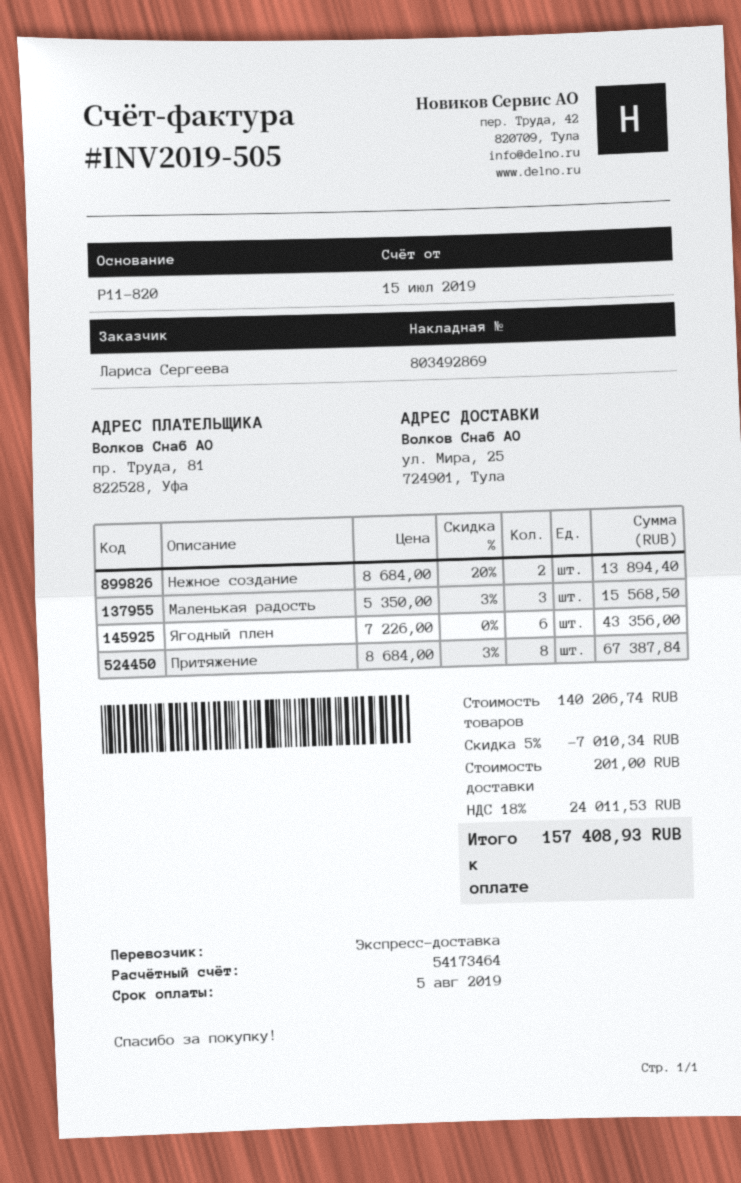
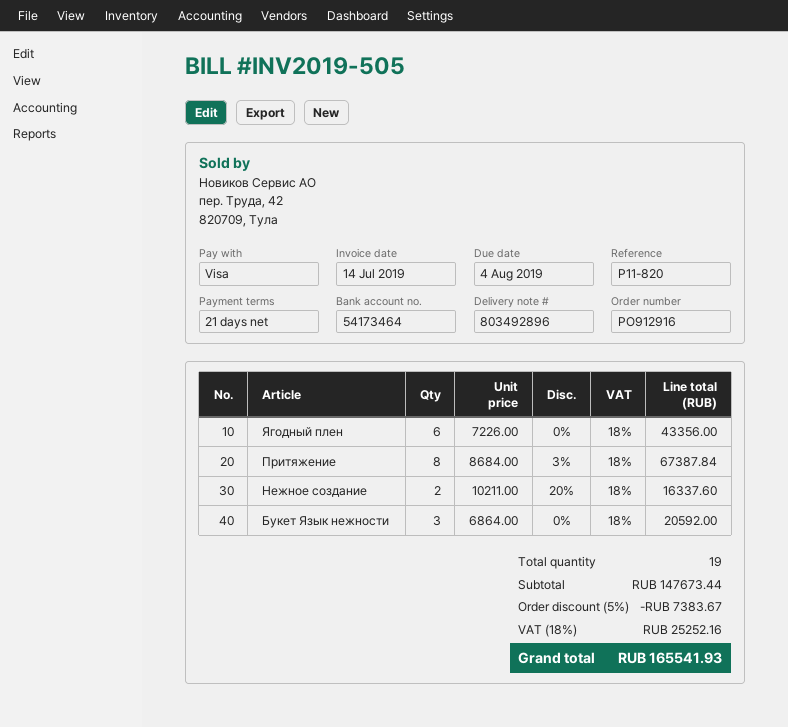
delivery note number: 803492869 -> 803492896
invoice date: 2019-07-15 -> 2019-07-14
due date: 2019-08-05 -> 2019-08-04
Нежное создание: 2 x 8684.00 - 20% = 13894.40 -> 2 x 10211.00 - 20% = 16337.60
Маленькая радость: 3 x 5350.00 - 3% = 15568.50 -> none
Букет Язык нежности: none -> 3 x 6864.00 = 20592.00
subtotal: 140206.74 -> 147673.44
discount: 5% = 7010.34 -> 5% = 7383.67
shipping: 201.00 -> none
tax: 18% = 24011.53 -> 18% = 25252.16
total: 157408.93 -> 165541.93

